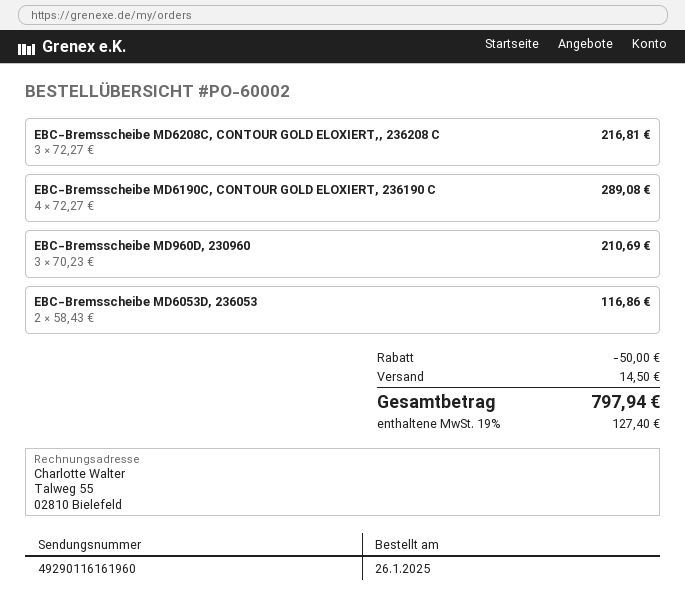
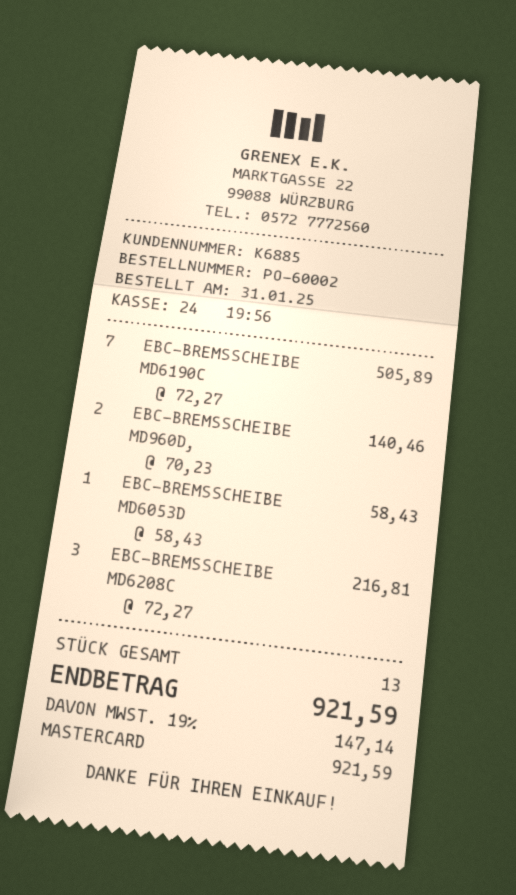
order date: 2025-01-26 -> 2025-01-31
EBC-Bremsscheibe MD6190C, CONTOUR GOLD ELOXIERT, 236190 C: 4 x 72.27 = 289.08 -> 7 x 72.27 = 505.89
EBC-Bremsscheibe MD960D, 230960: 3 x 70.23 = 210.69 -> 2 x 70.23 = 140.46
EBC-Bremsscheibe MD6053D, 236053: 2 x 58.43 = 116.86 -> 1 x 58.43 = 58.43
discount: 50.00 -> none
shipping: 14.50 -> none
tax: 19% = 127.40 -> 19% = 147.14
total: 797.94 -> 921.59

